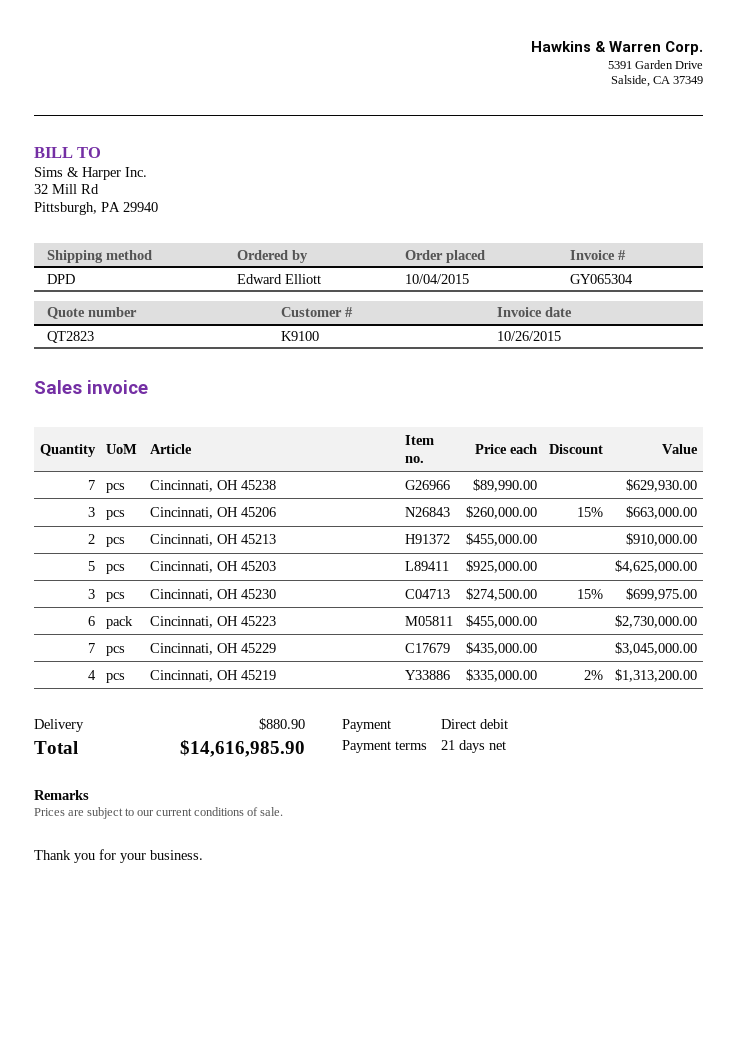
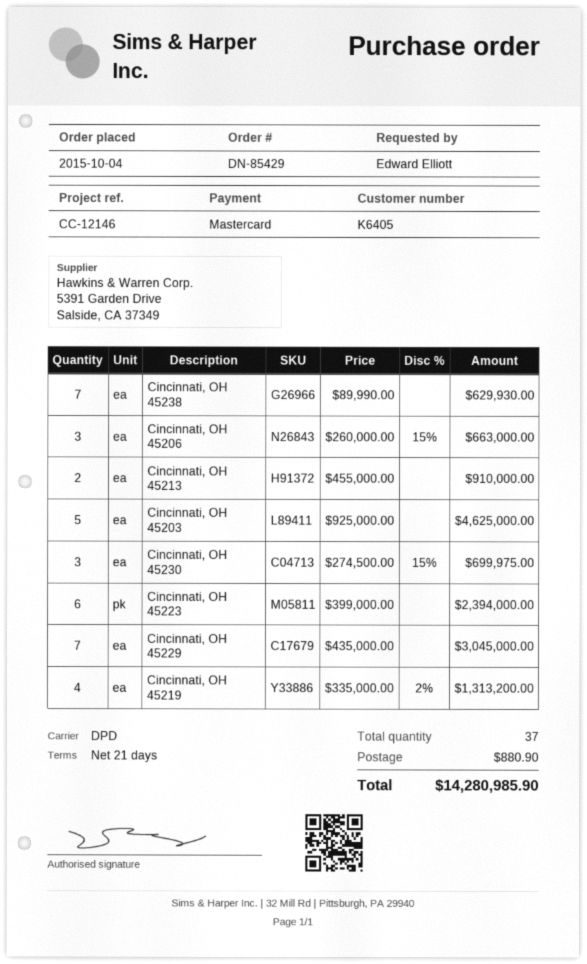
customer number: K9100 -> K6405
payment method: direct debit -> Mastercard
Cincinnati, OH 45223: 6 x 455000.00 = 2730000.00 -> 6 x 399000.00 = 2394000.00
total: 14616985.90 -> 14280985.90

